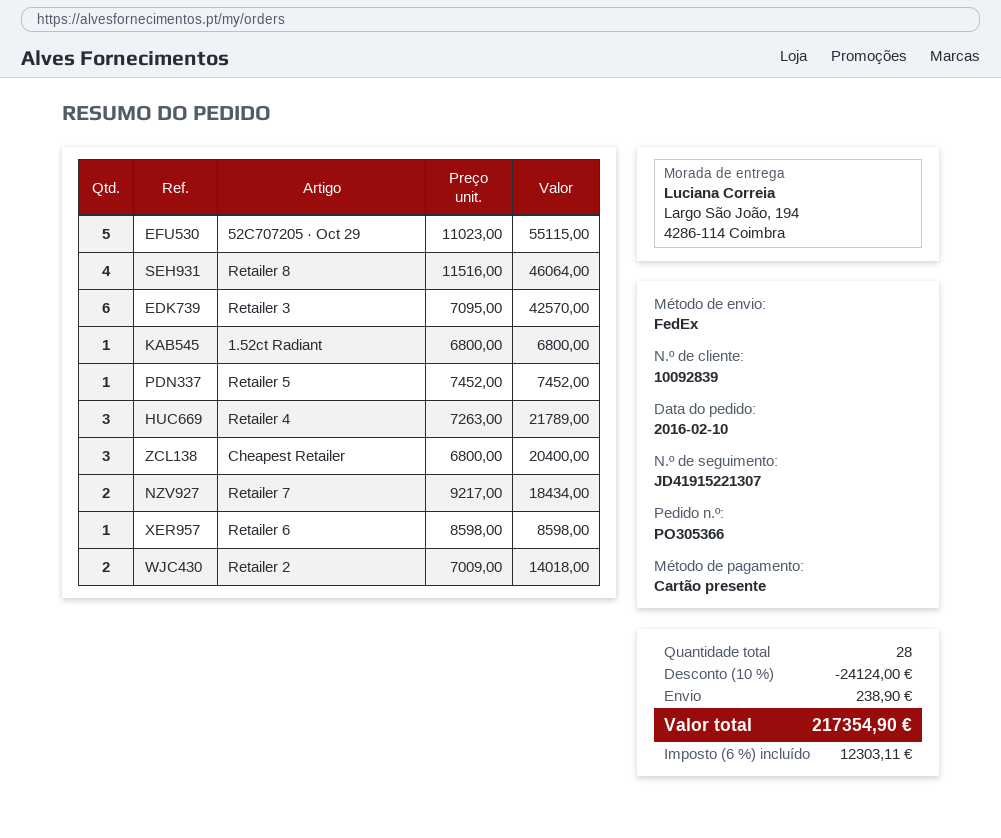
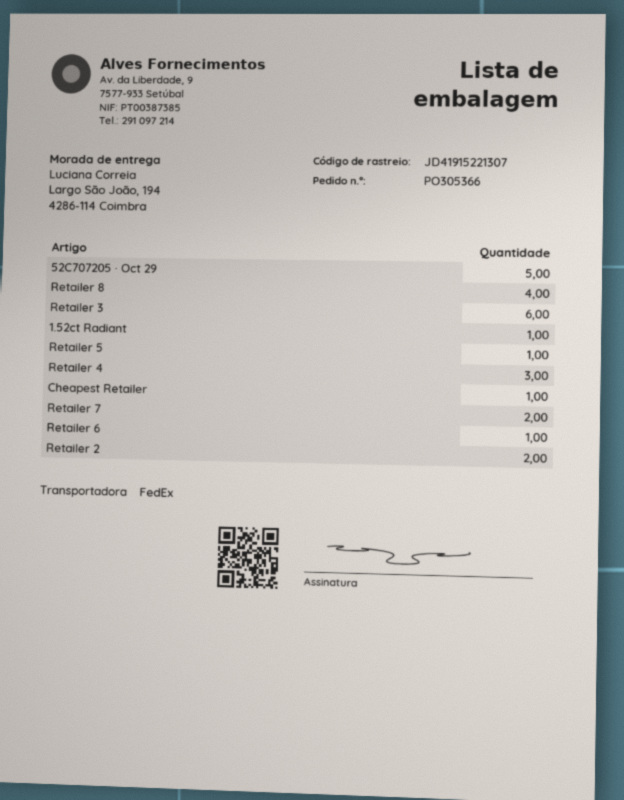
Cheapest Retailer: 3 -> 1

